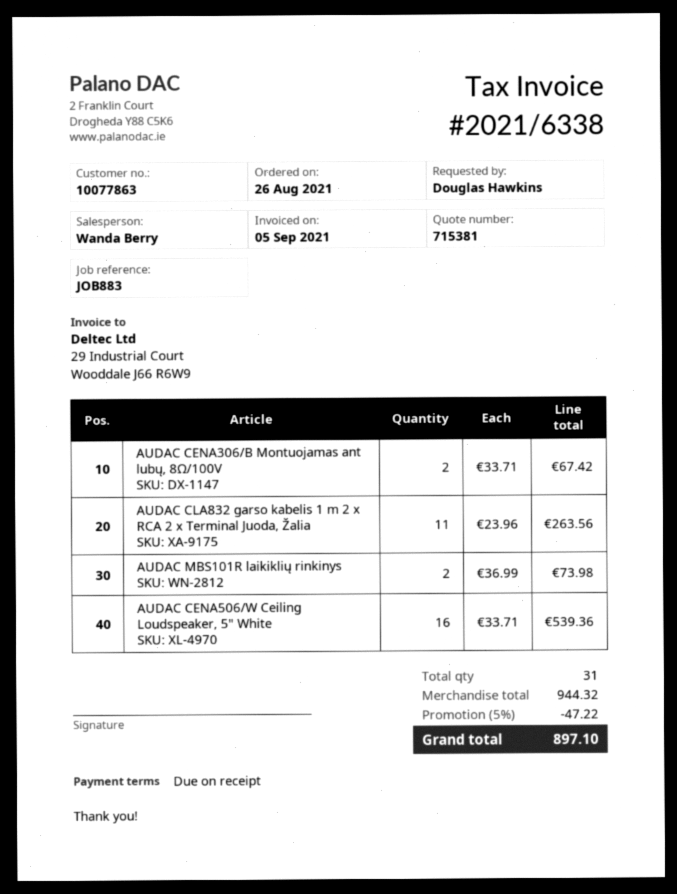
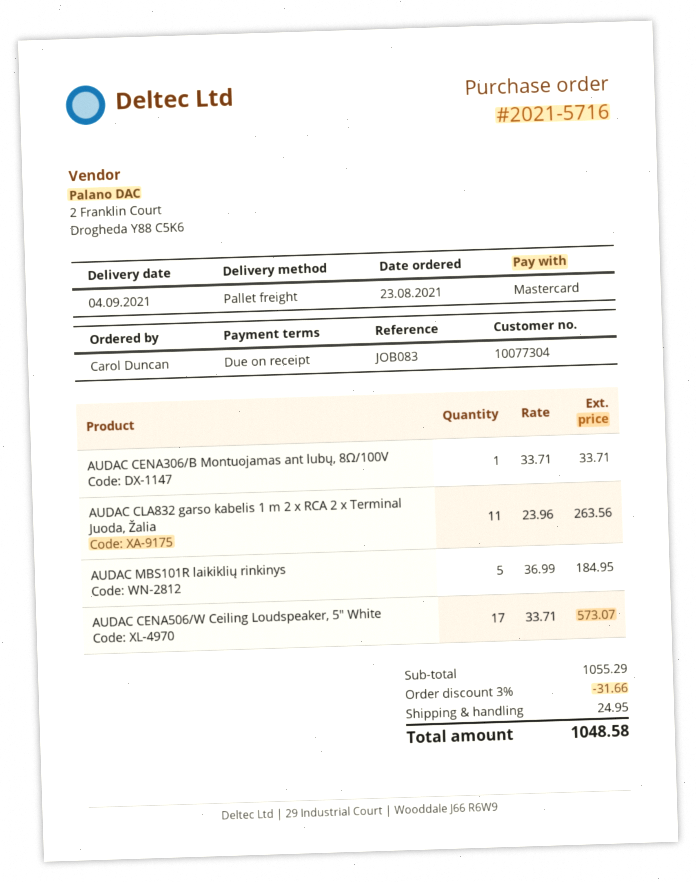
order date: 2021-08-26 -> 2021-08-23
customer number: 10077863 -> 10077304
reference: JOB883 -> JOB083
ordered by: Douglas Hawkins -> Carol Duncan
AUDAC CENA306/B Montuojamas ant lubų, 8Ω/100V: 2 x 33.71 = 67.42 -> 1 x 33.71 = 33.71
AUDAC MBS101R laikiklių rinkinys: 2 x 36.99 = 73.98 -> 5 x 36.99 = 184.95
AUDAC CENA506/W Ceiling Loudspeaker, 5" White: 16 x 33.71 = 539.36 -> 17 x 33.71 = 573.07
subtotal: 944.32 -> 1055.29
discount: 5% = 47.22 -> 3% = 31.66
shipping: none -> 24.95
total: 897.10 -> 1048.58

